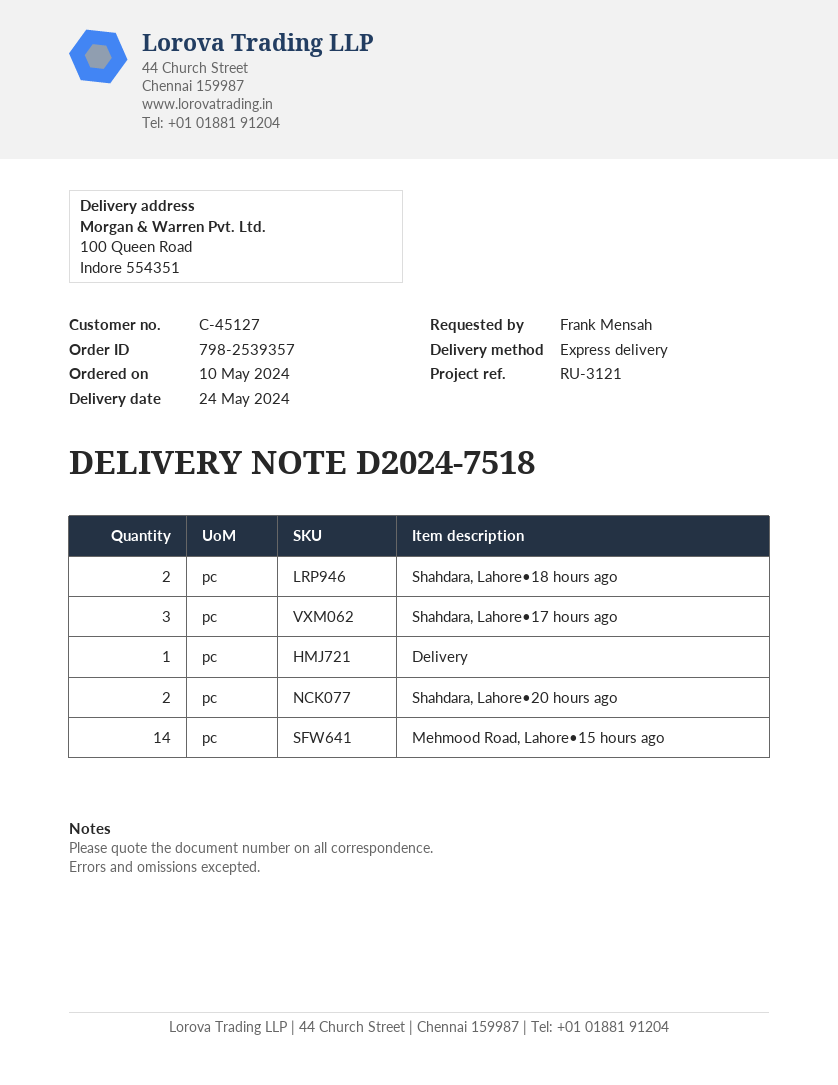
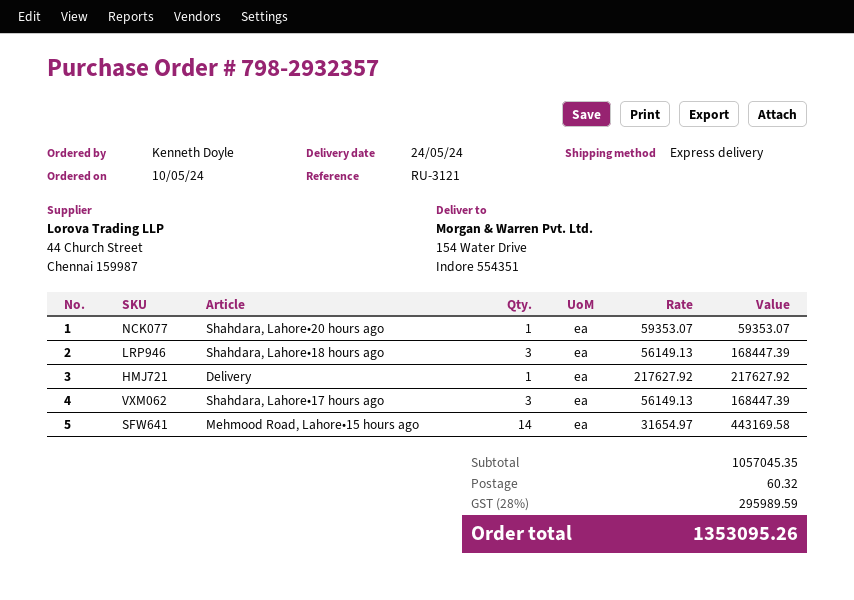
order number: 798-2539357 -> 798-2932357
ordered by: Frank Mensah -> Kenneth Doyle
ship to: 100 Queen Road, Indore 554351 -> 154 Water Drive, Indore 554351
Shahdara, Lahore•18 hours ago: 2 -> 3
Shahdara, Lahore•20 hours ago: 2 -> 1

